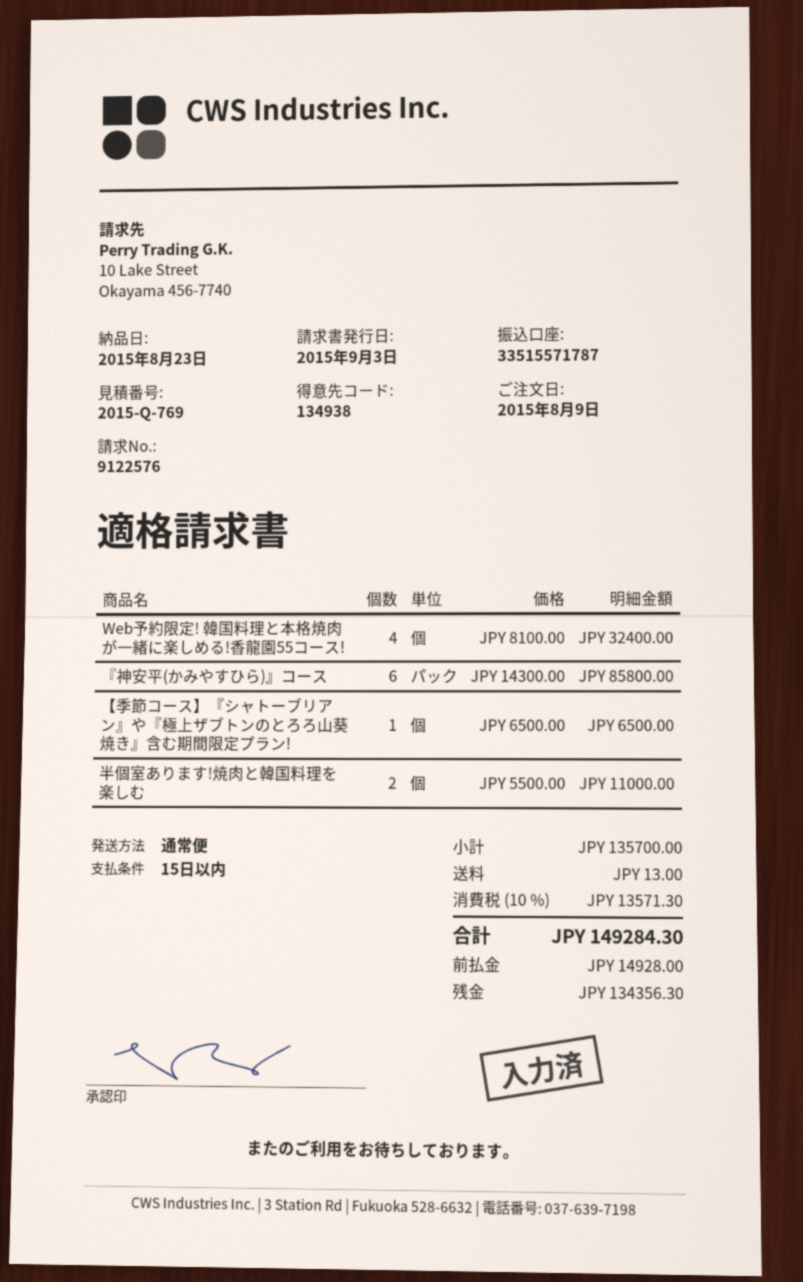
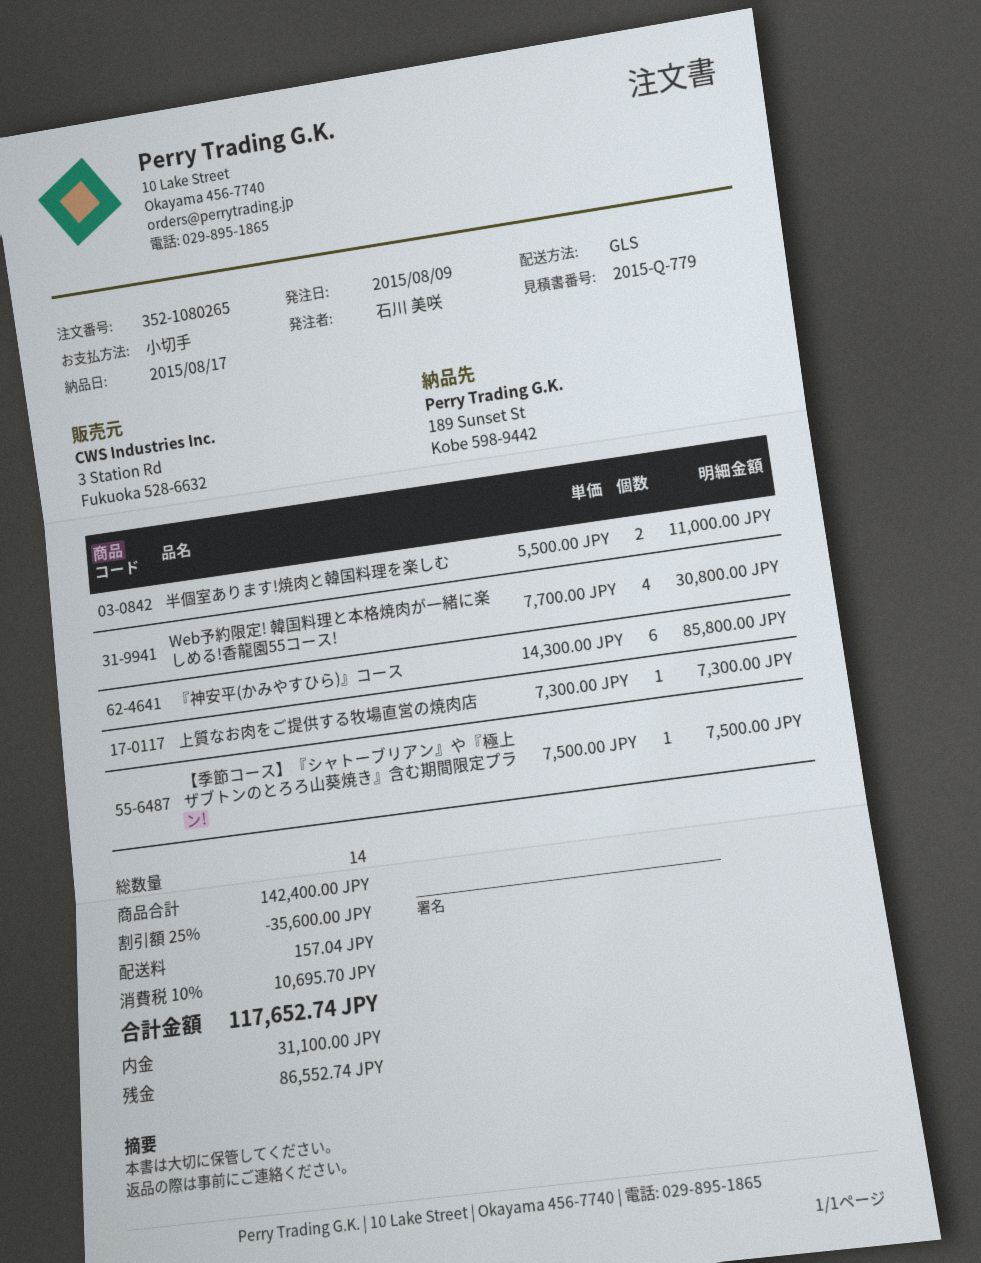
quote number: 2015-Q-769 -> 2015-Q-779
delivery date: 2015-08-23 -> 2015-08-17
shipping method: standard -> GLS
Web予約限定! 韓国料理と本格焼肉が一緒に楽しめる!香龍園55コース!: 4 x 8100.00 = 32400.00 -> 4 x 7700.00 = 30800.00
【季節コース】『シャトーブリアン』や『極上ザブトンのとろろ山葵焼き』含む期間限定プラン!: 1 x 6500.00 = 6500.00 -> 1 x 7500.00 = 7500.00
上質なお肉をご提供する牧場直営の焼肉店: none -> 1 x 7300.00 = 7300.00
subtotal: 135700.00 -> 142400.00
discount: none -> 25% = 35600.00
shipping: 13.00 -> 157.04
tax: 10% = 13571.30 -> 10% = 10695.70
total: 149284.30 -> 117652.74
deposit: 14928.00 -> 31100.00
balance: 134356.30 -> 86552.74

